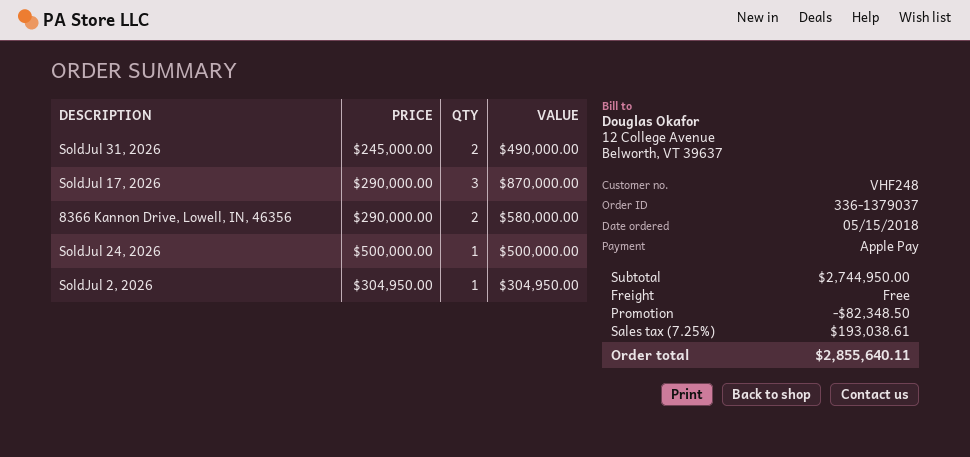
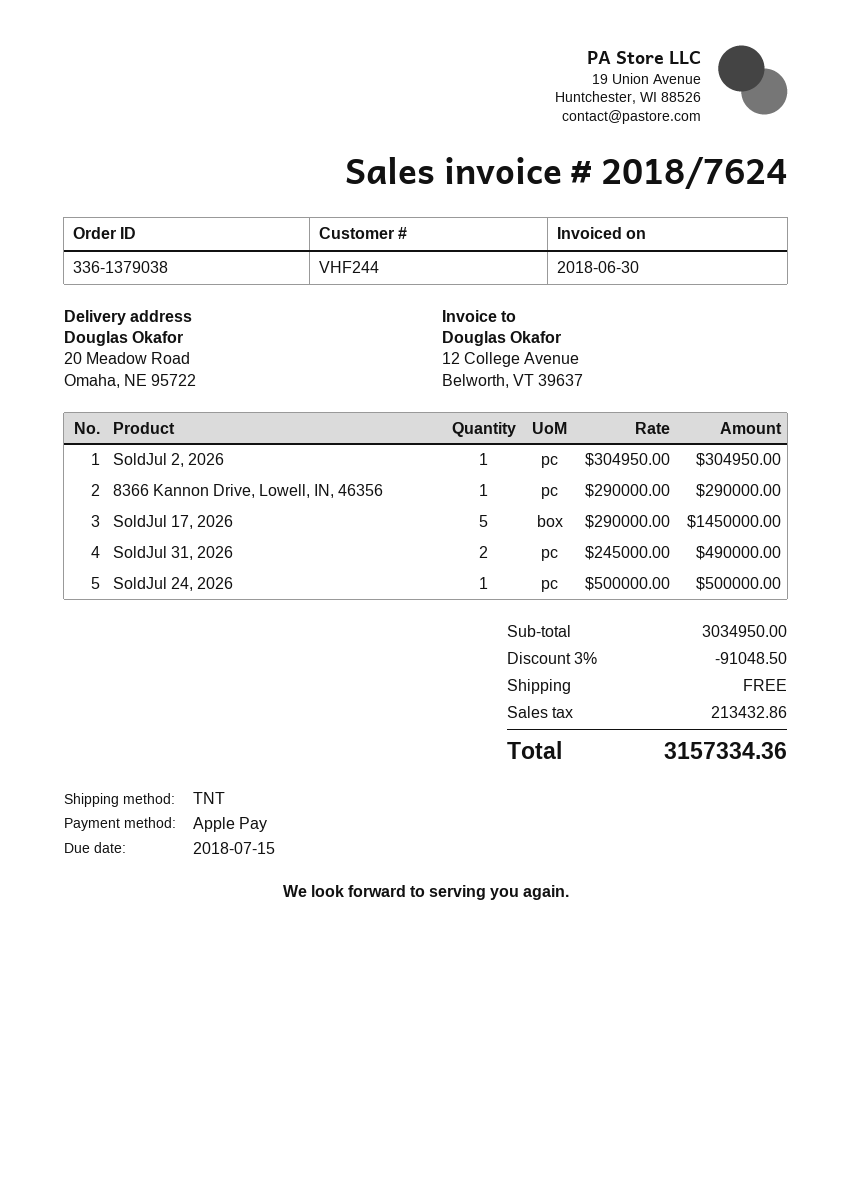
order number: 336-1379037 -> 336-1379038
customer number: VHF248 -> VHF244
SoldJul 17, 2026: 3 x 290000.00 = 870000.00 -> 5 x 290000.00 = 1450000.00
8366 Kannon Drive, Lowell, IN, 46356: 2 x 290000.00 = 580000.00 -> 1 x 290000.00 = 290000.00
subtotal: 2744950.00 -> 3034950.00
discount: 82348.50 -> 91048.50
tax: 193038.61 -> 213432.86
total: 2855640.11 -> 3157334.36

